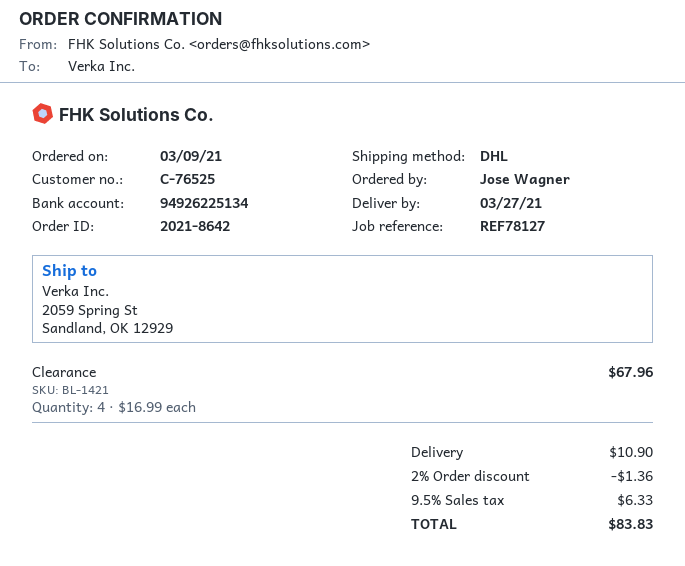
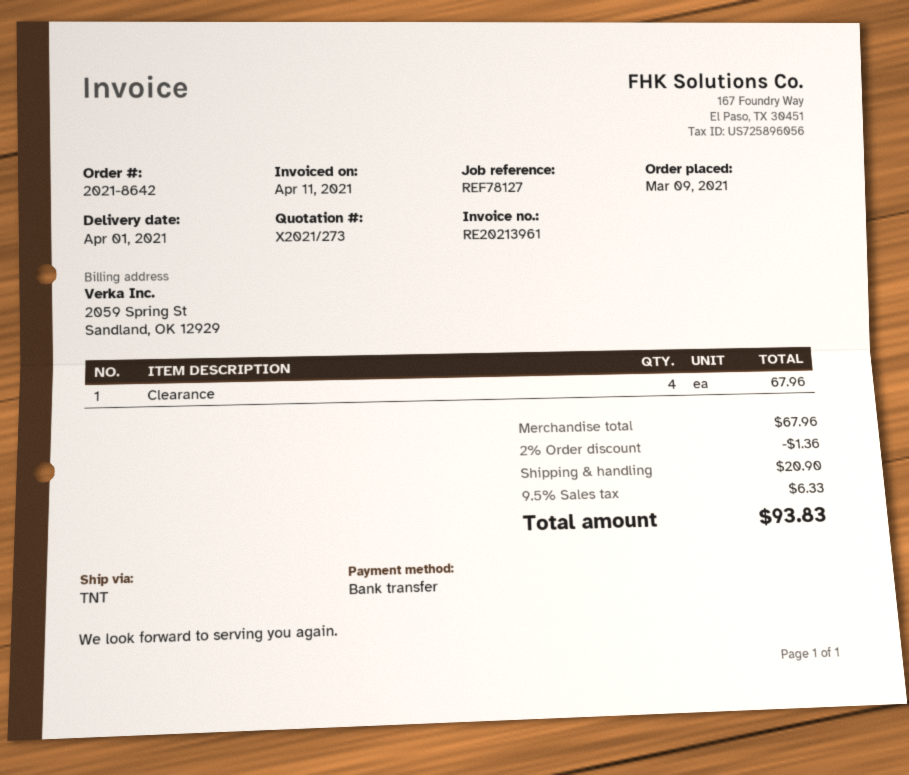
delivery date: 2021-03-27 -> 2021-04-01
shipping method: DHL -> TNT
shipping: 10.90 -> 20.90
total: 83.83 -> 93.83

